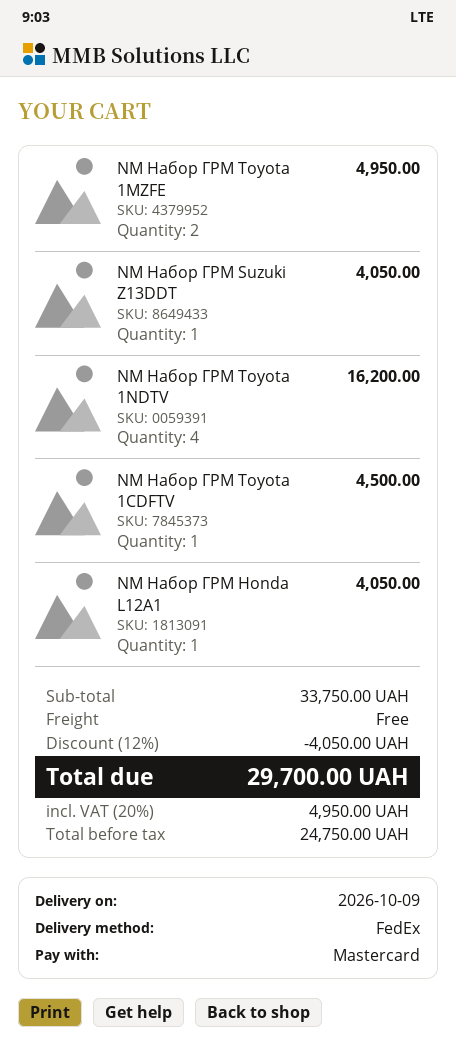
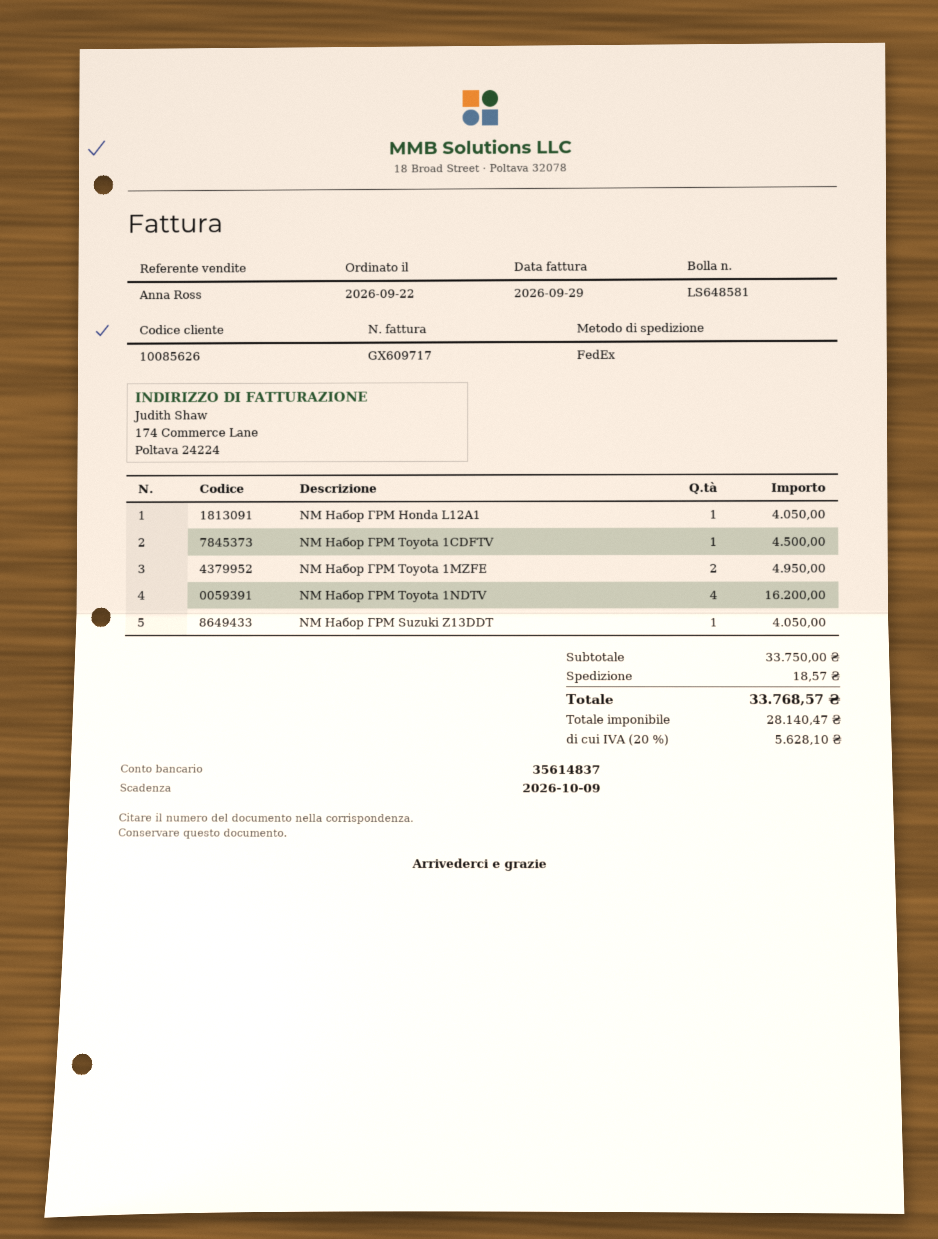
discount: 12% = 4050.00 -> none
shipping: 0.00 -> 18.57
net: 24750.00 -> 28140.47
tax: 20% = 4950.00 -> 20% = 5628.10
total: 29700.00 -> 33768.57

